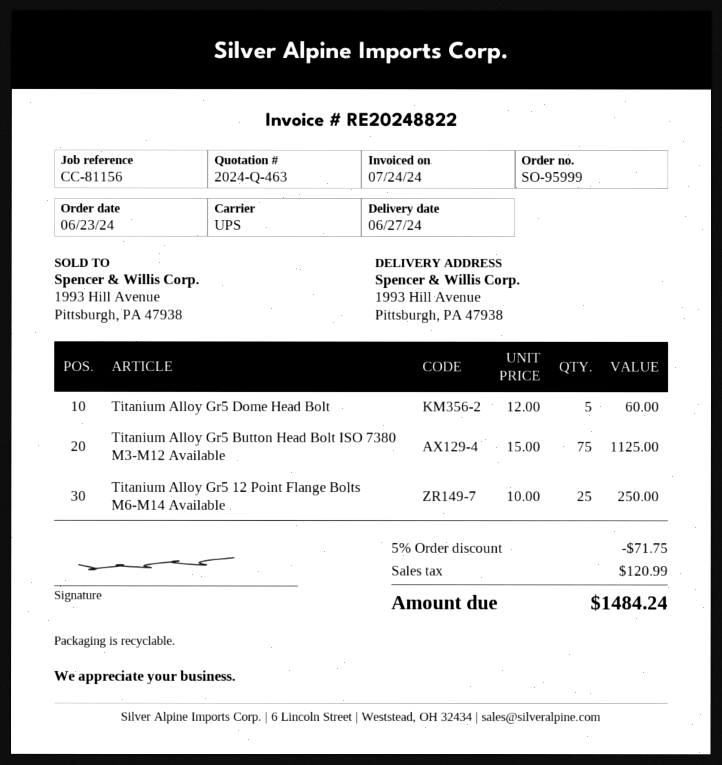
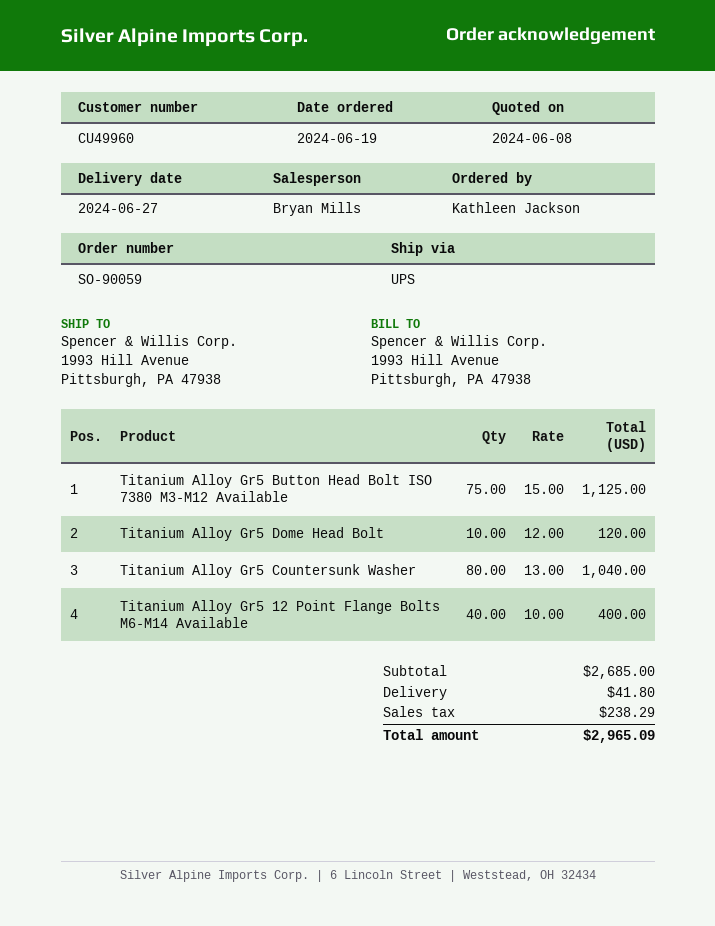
order number: SO-95999 -> SO-90059
order date: 2024-06-23 -> 2024-06-19
Titanium Alloy Gr5 Dome Head Bolt: 5 x 12.00 = 60.00 -> 10 x 12.00 = 120.00
Titanium Alloy Gr5 12 Point Flange Bolts M6-M14 Available: 25 x 10.00 = 250.00 -> 40 x 10.00 = 400.00
Titanium Alloy Gr5 Countersunk Washer: none -> 80 x 13.00 = 1040.00
discount: 5% = 71.75 -> none
shipping: none -> 41.80
tax: 120.99 -> 238.29
total: 1484.24 -> 2965.09

